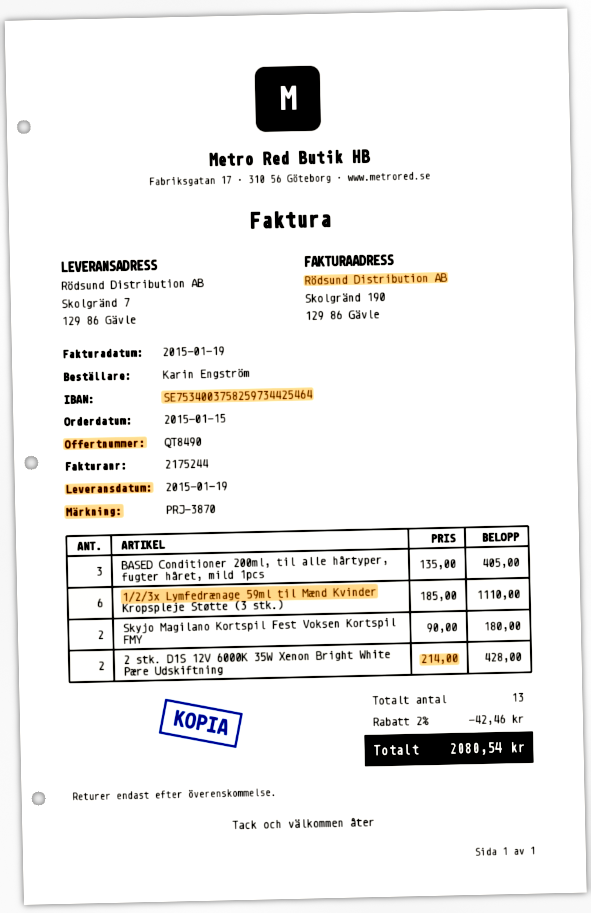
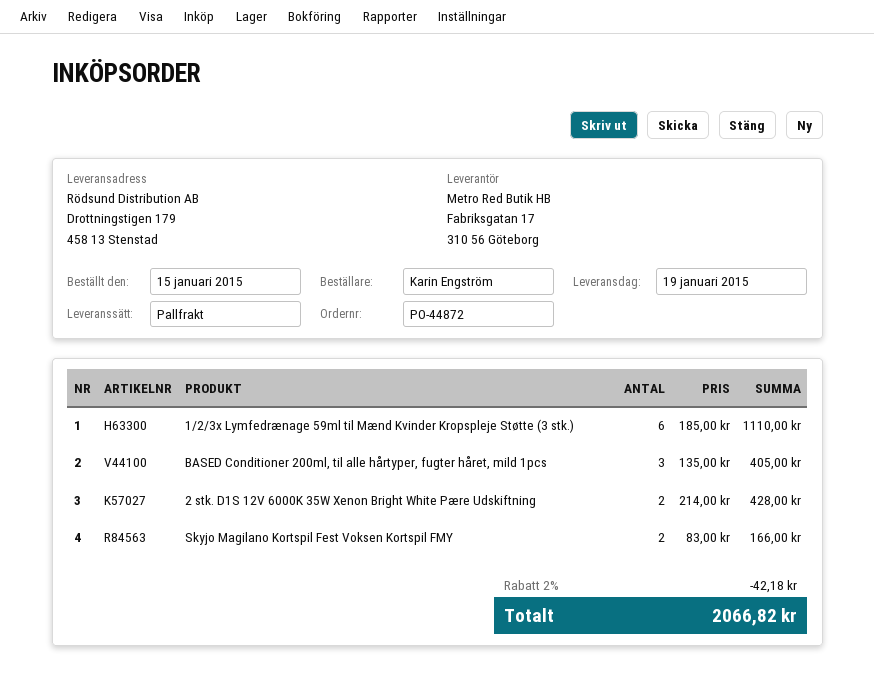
ship to: Skolgränd 7, 129 86 Gävle -> Drottningstigen 179, 458 13 Stenstad
Skyjo Magilano Kortspil Fest Voksen Kortspil FMY: 2 x 90.00 = 180.00 -> 2 x 83.00 = 166.00
discount: 2% = 42.46 -> 2% = 42.18
total: 2080.54 -> 2066.82

